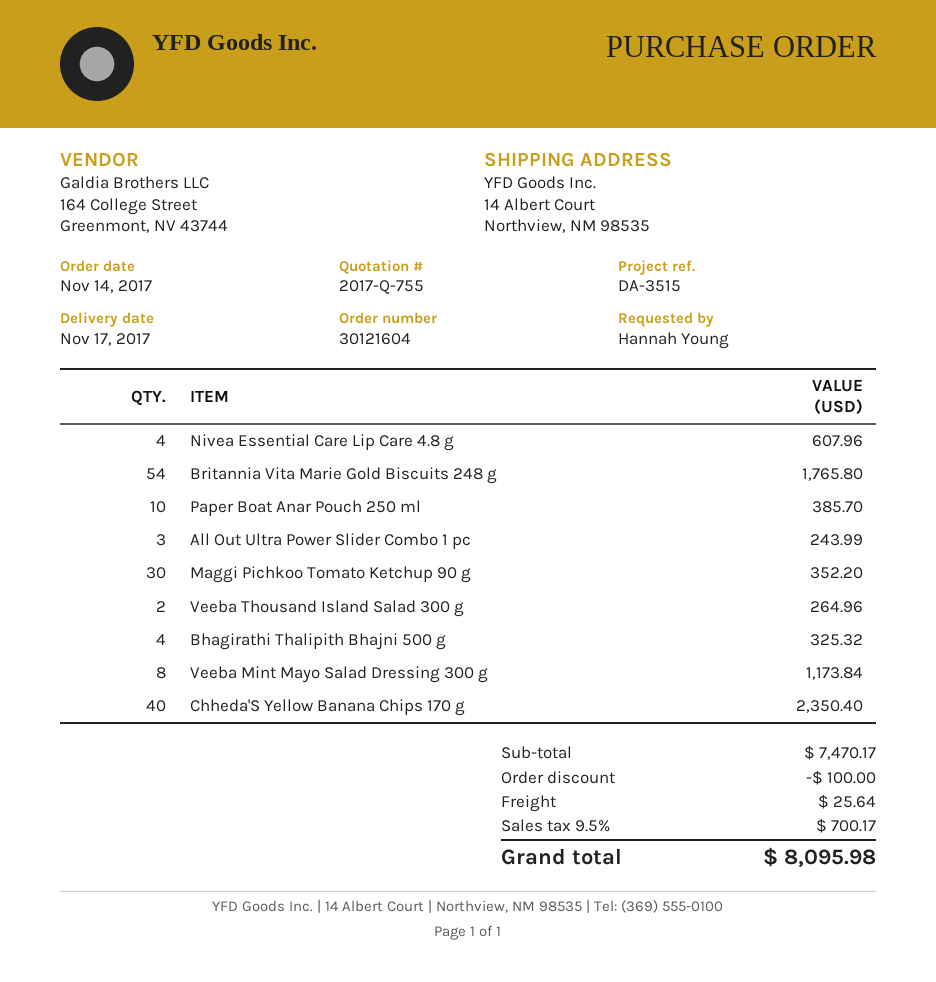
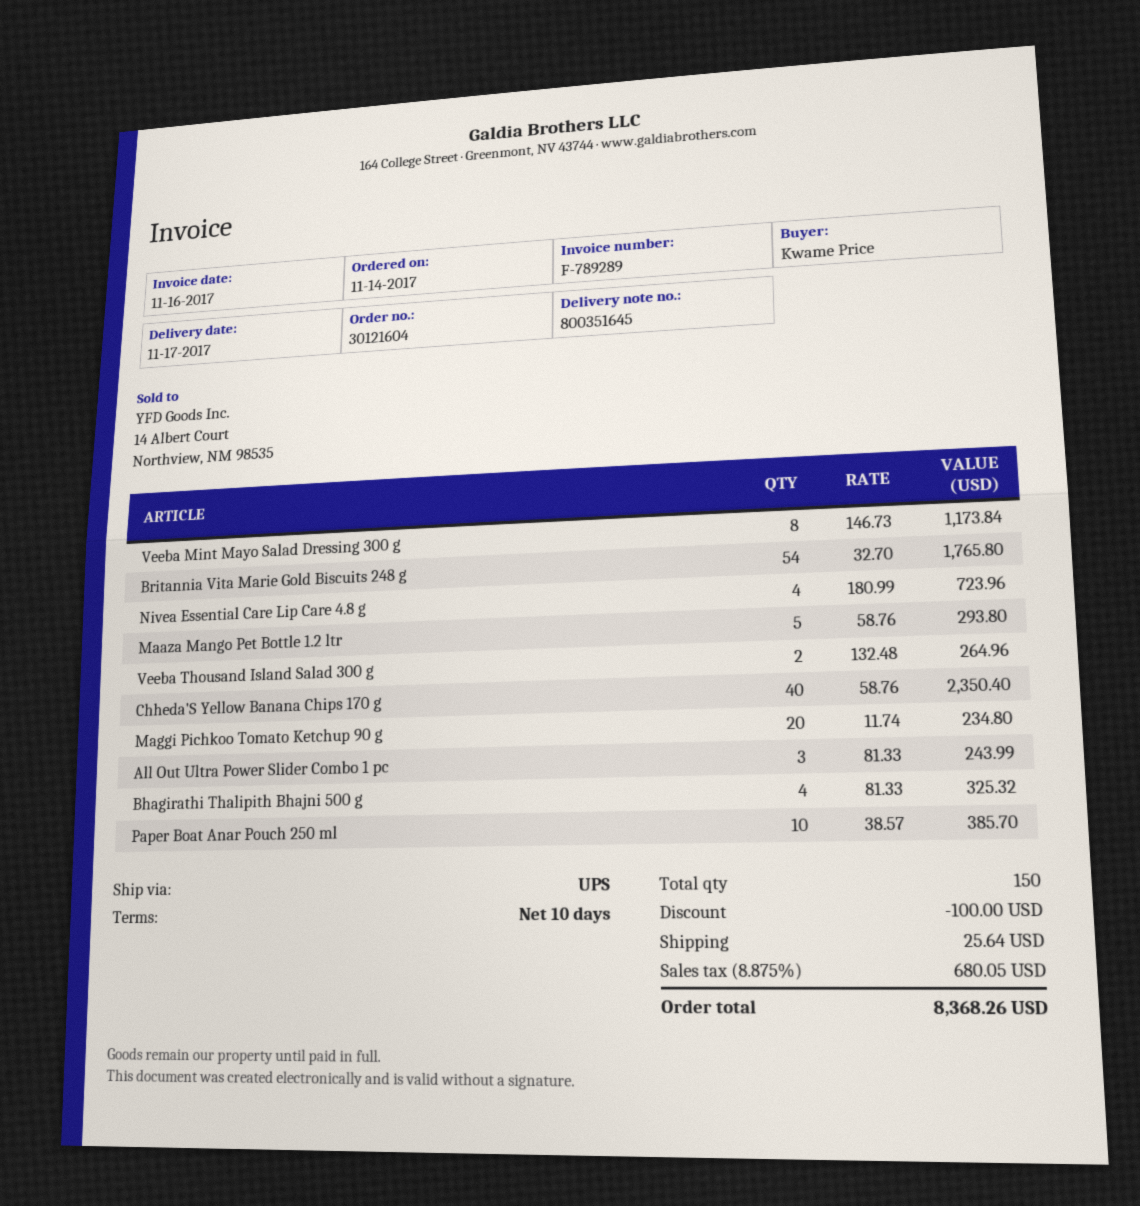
ordered by: Hannah Young -> Kwame Price
Nivea Essential Care Lip Care 4.8 g: 4 for 607.96 -> 4 for 723.96
Maggi Pichkoo Tomato Ketchup 90 g: 30 for 352.20 -> 20 for 234.80
Maaza Mango Pet Bottle 1.2 ltr: none -> 5 for 293.80
tax: 9.5% = 700.17 -> 8.875% = 680.05
total: 8095.98 -> 8368.26

